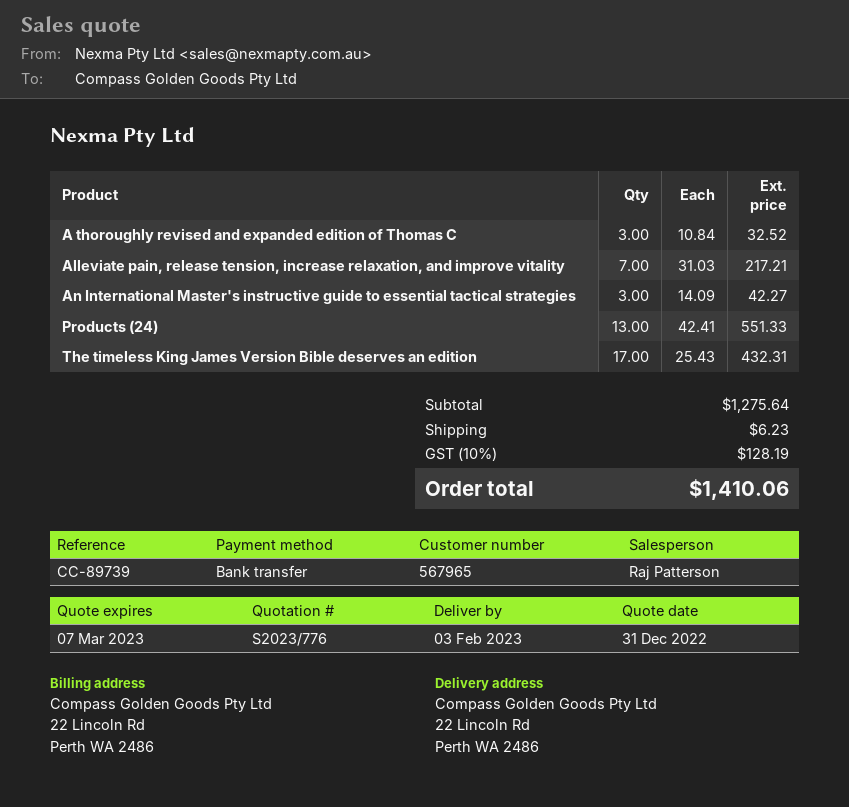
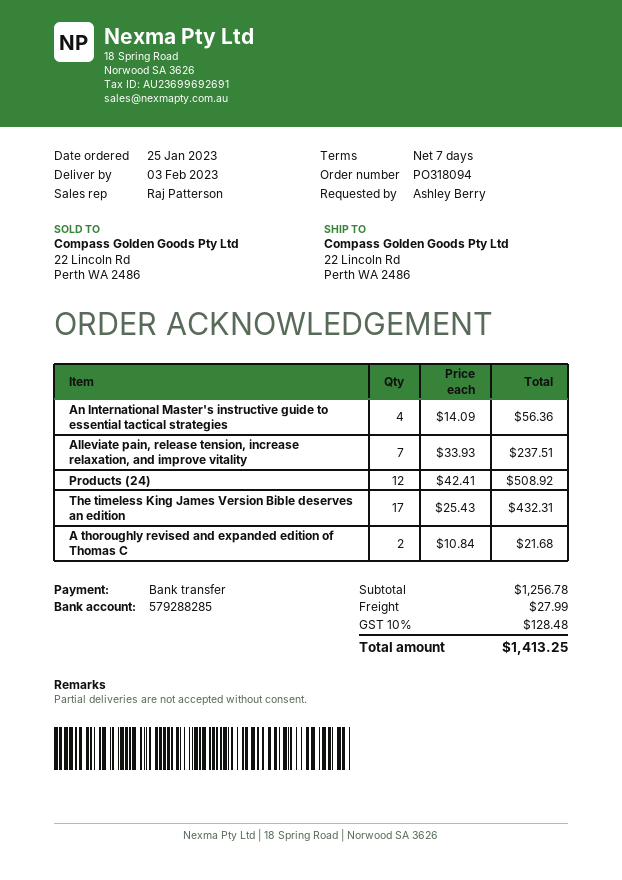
A thoroughly revised and expanded edition of Thomas C: 3 x 10.84 = 32.52 -> 2 x 10.84 = 21.68
Alleviate pain, release tension, increase relaxation, and improve vitality: 7 x 31.03 = 217.21 -> 7 x 33.93 = 237.51
An International Master's instructive guide to essential tactical strategies: 3 x 14.09 = 42.27 -> 4 x 14.09 = 56.36
Products (24): 13 x 42.41 = 551.33 -> 12 x 42.41 = 508.92
subtotal: 1275.64 -> 1256.78
shipping: 6.23 -> 27.99
tax: 10% = 128.19 -> 10% = 128.48
total: 1410.06 -> 1413.25

